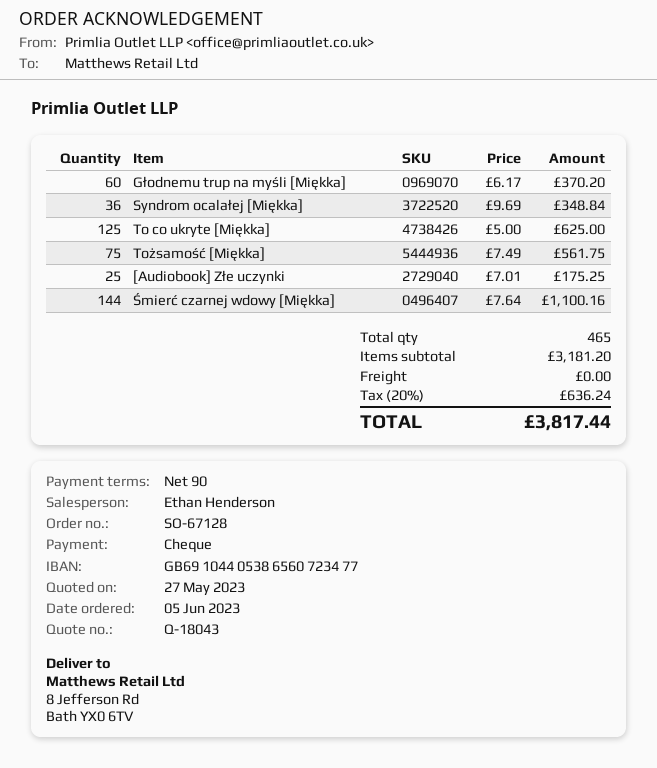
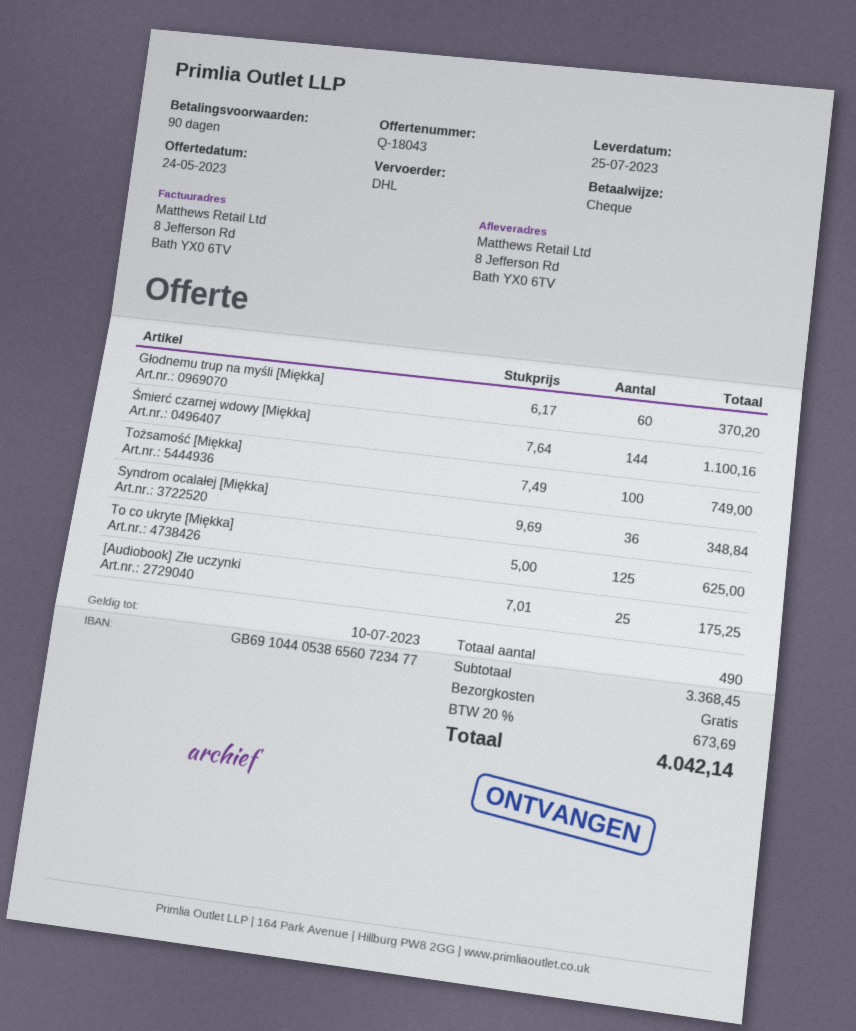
quote date: 2023-05-27 -> 2023-05-24
Tożsamość [Miękka]: 75 x 7.49 = 561.75 -> 100 x 7.49 = 749.00
total quantity: 465 -> 490
subtotal: 3181.20 -> 3368.45
tax: 20% = 636.24 -> 20% = 673.69
total: 3817.44 -> 4042.14

